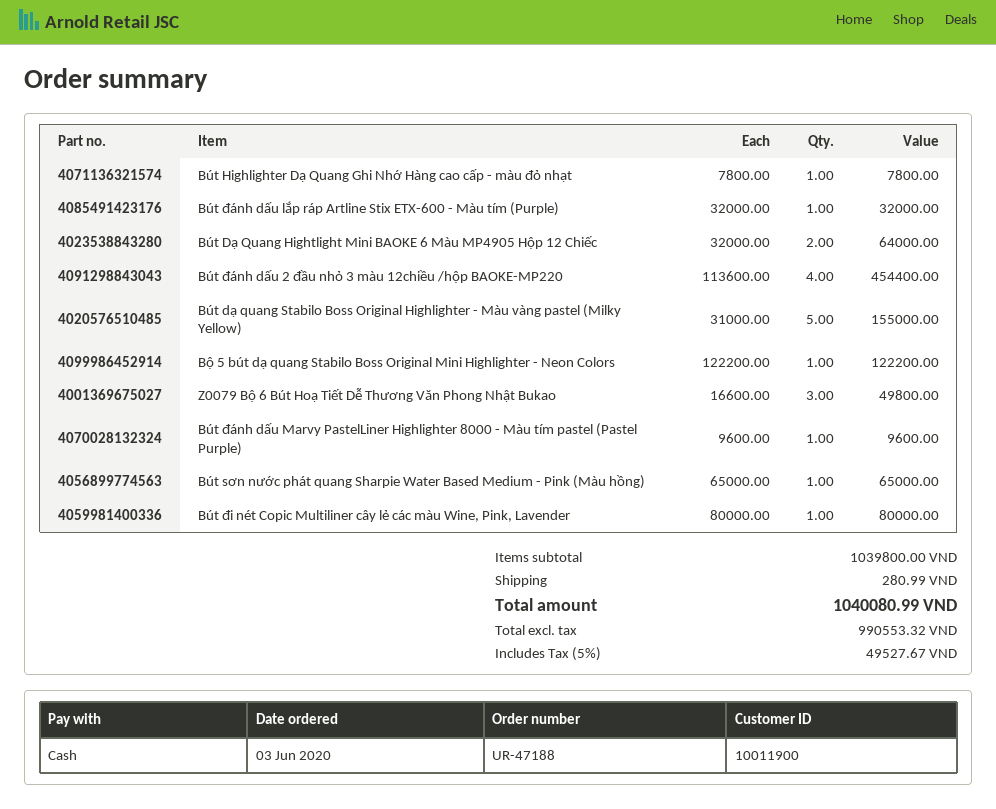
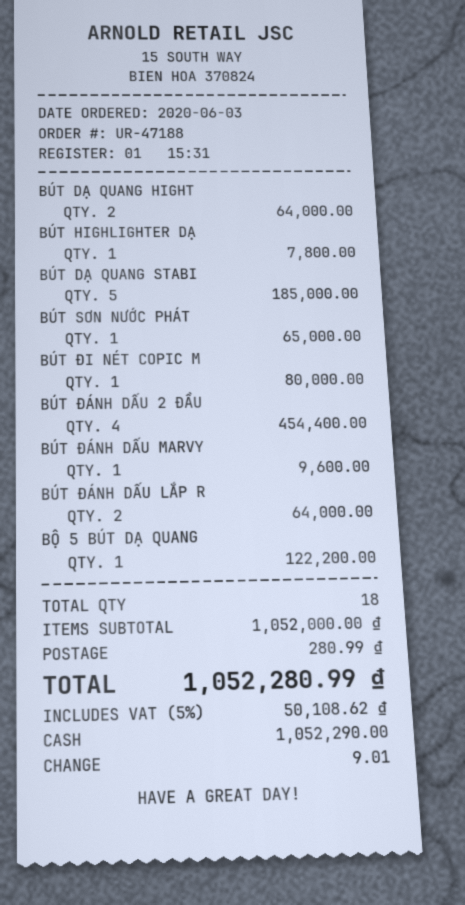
Bút đánh dấu lắp ráp Artline Stix ETX-600 - Màu tím (Purple): 1 for 32000.00 -> 2 for 64000.00
Bút dạ quang Stabilo Boss Original Highlighter - Màu vàng pastel (Milky Yellow): 5 for 155000.00 -> 5 for 185000.00
Z0079 Bộ 6 Bút Hoạ Tiết Dễ Thương Văn Phong Nhật Bukao: 3 for 49800.00 -> none
subtotal: 1039800.00 -> 1052000.00
tax: 5% = 49527.67 -> 5% = 50108.62
total: 1040080.99 -> 1052280.99

